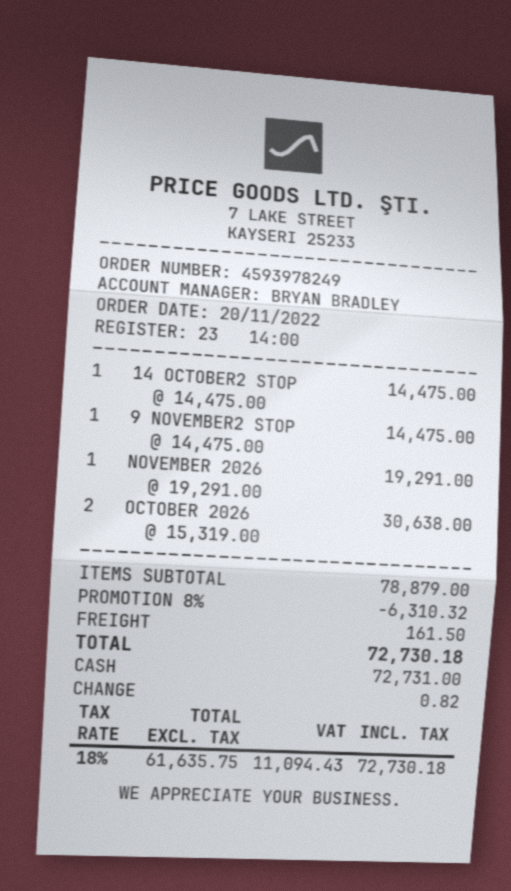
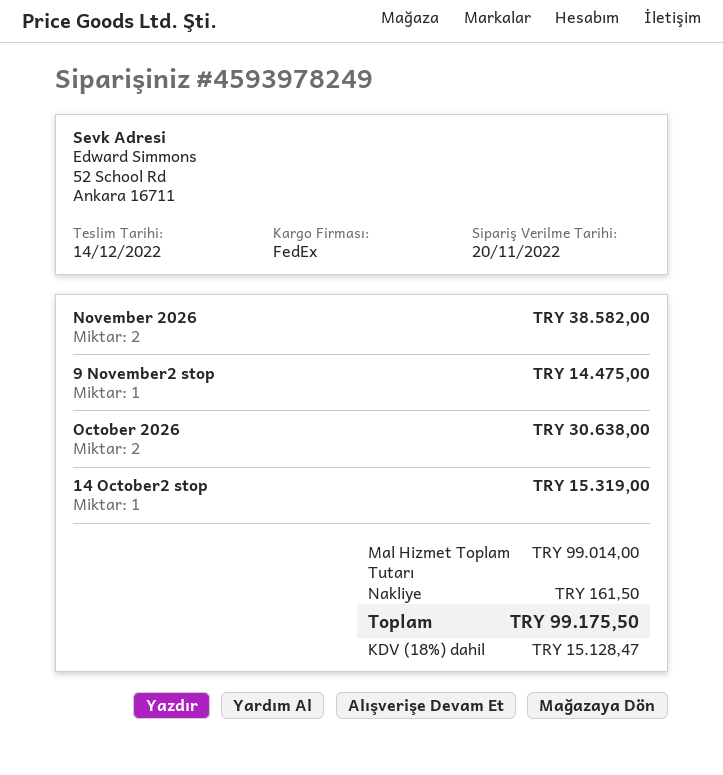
14 OCTOBER2 STOP: 1 for 14475.00 -> 1 for 15319.00
NOVEMBER 2026: 1 for 19291.00 -> 2 for 38582.00
subtotal: 78879.00 -> 99014.00
discount: 8% = 6310.32 -> none
tax: 18% = 11094.43 -> 18% = 15128.47
total: 72730.18 -> 99175.50

